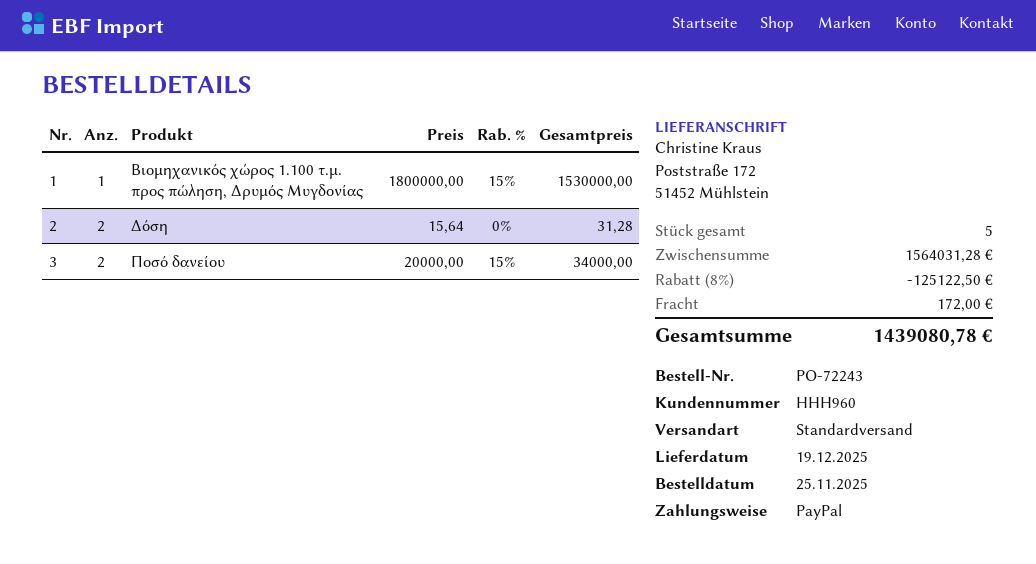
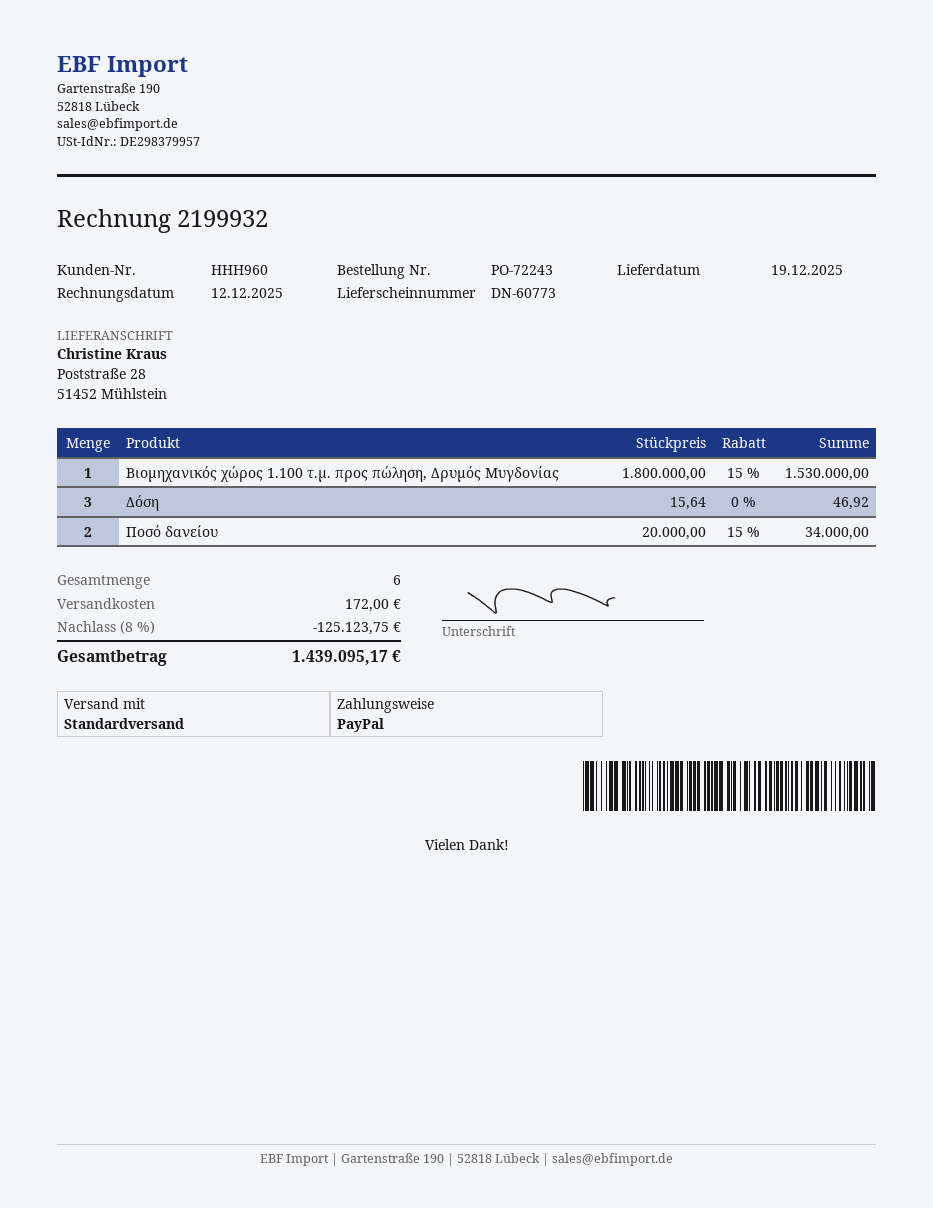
ship to: Poststraße 172, 51452 Mühlstein -> Poststraße 28, 51452 Mühlstein
Δόση: 2 x 15.64 = 31.28 -> 3 x 15.64 = 46.92
total quantity: 5 -> 6
discount: 8% = 125122.50 -> 8% = 125123.75
total: 1439080.78 -> 1439095.17

